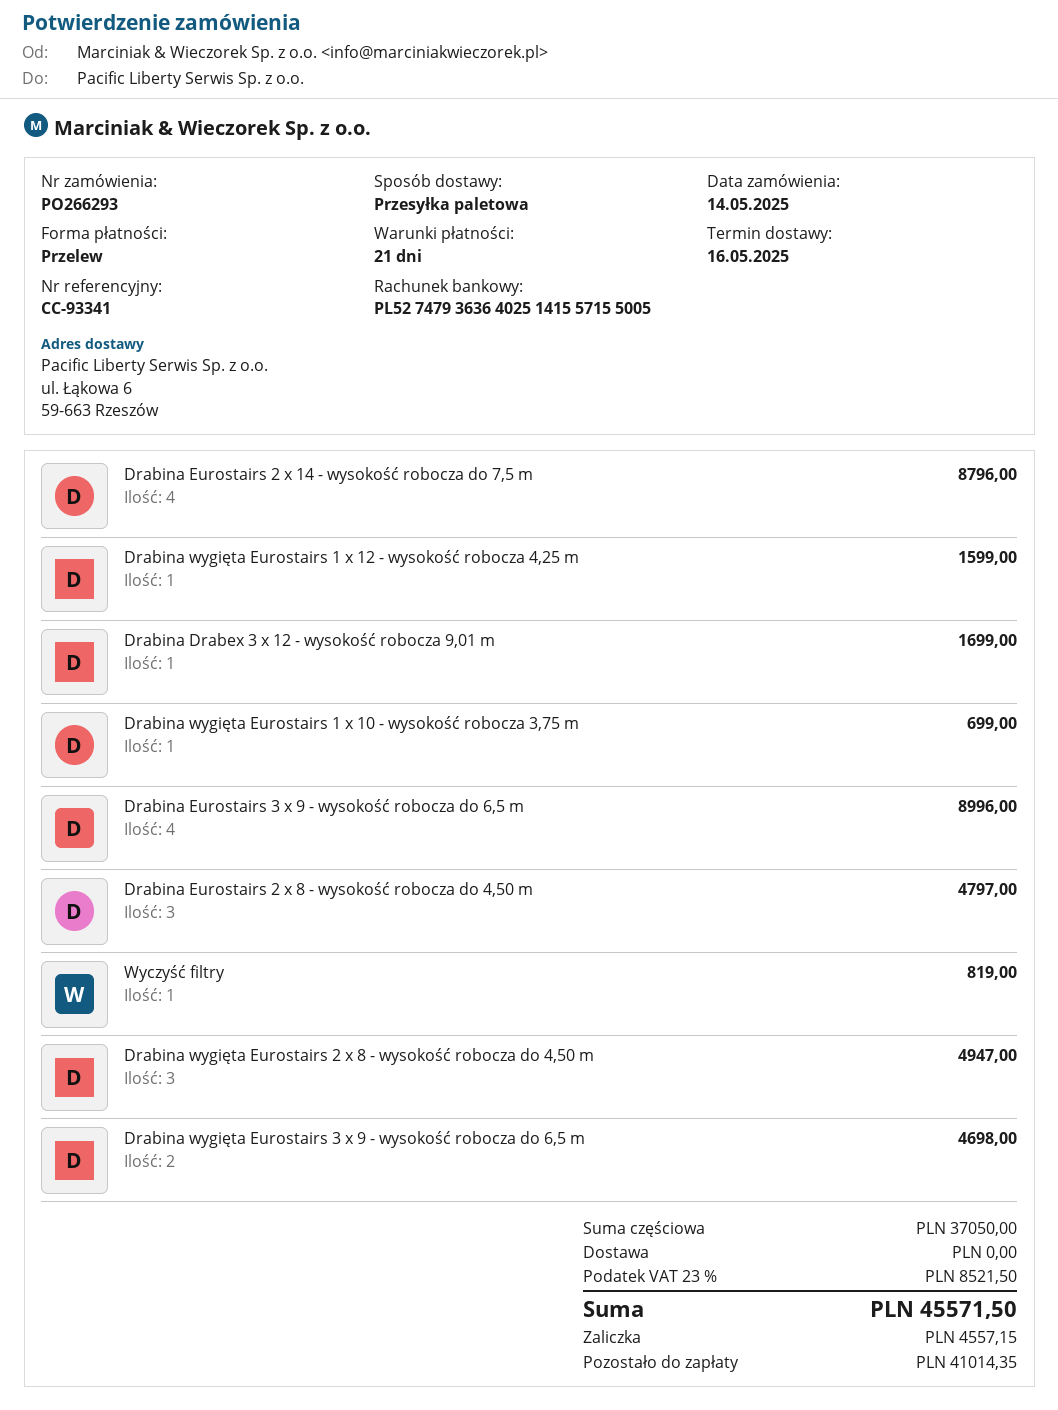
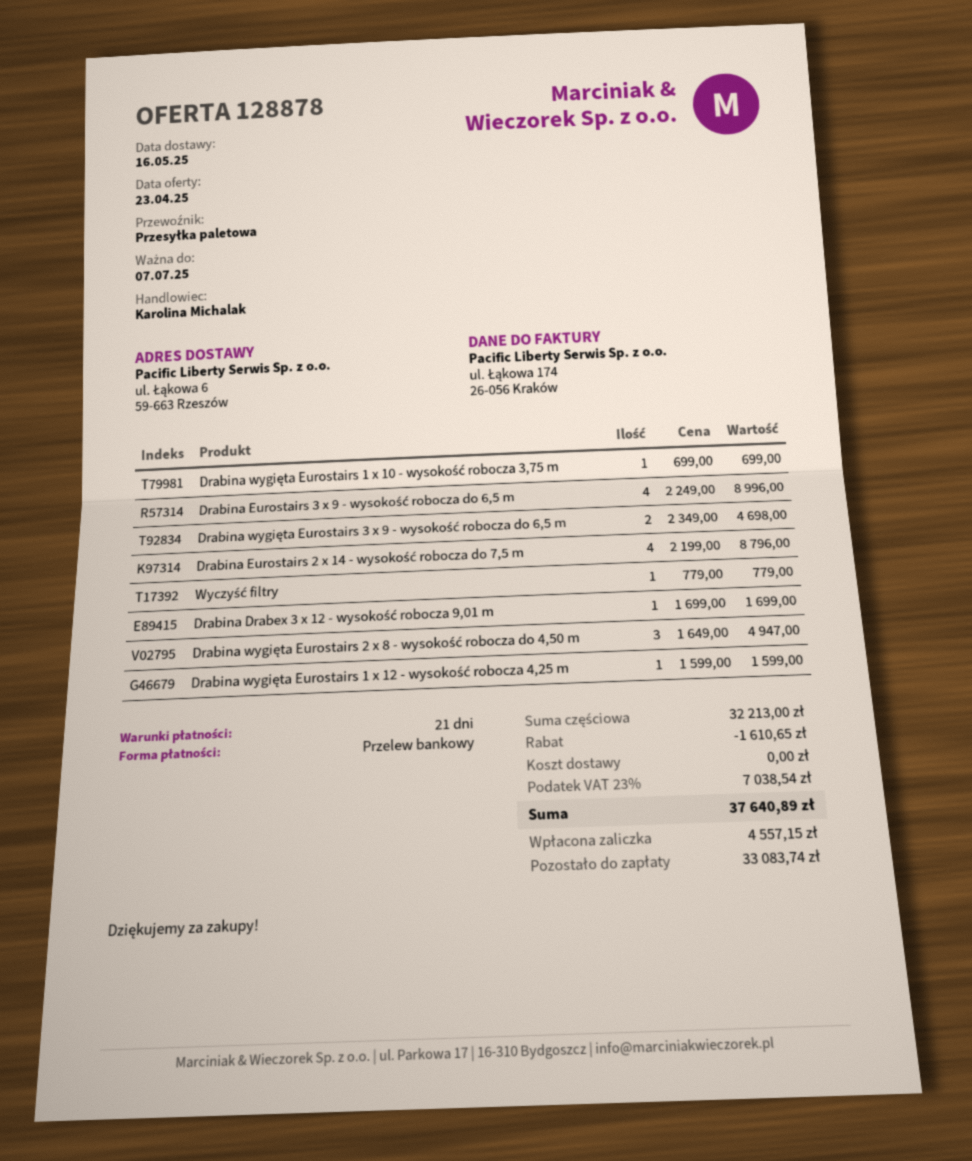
Drabina Eurostairs 2 x 8 - wysokość robocza do 4,50 m: 3 for 4797.00 -> none
Wyczyść filtry: 1 for 819.00 -> 1 for 779.00
subtotal: 37050.00 -> 32213.00
discount: none -> 1610.65
tax: 23% = 8521.50 -> 23% = 7038.54
total: 45571.50 -> 37640.89
balance: 41014.35 -> 33083.74

